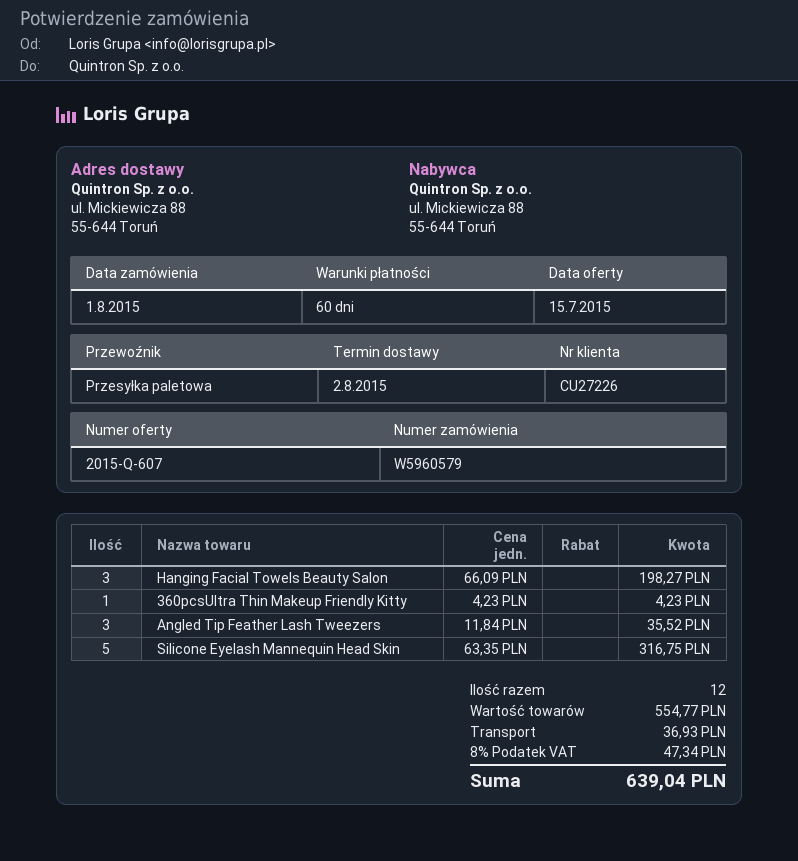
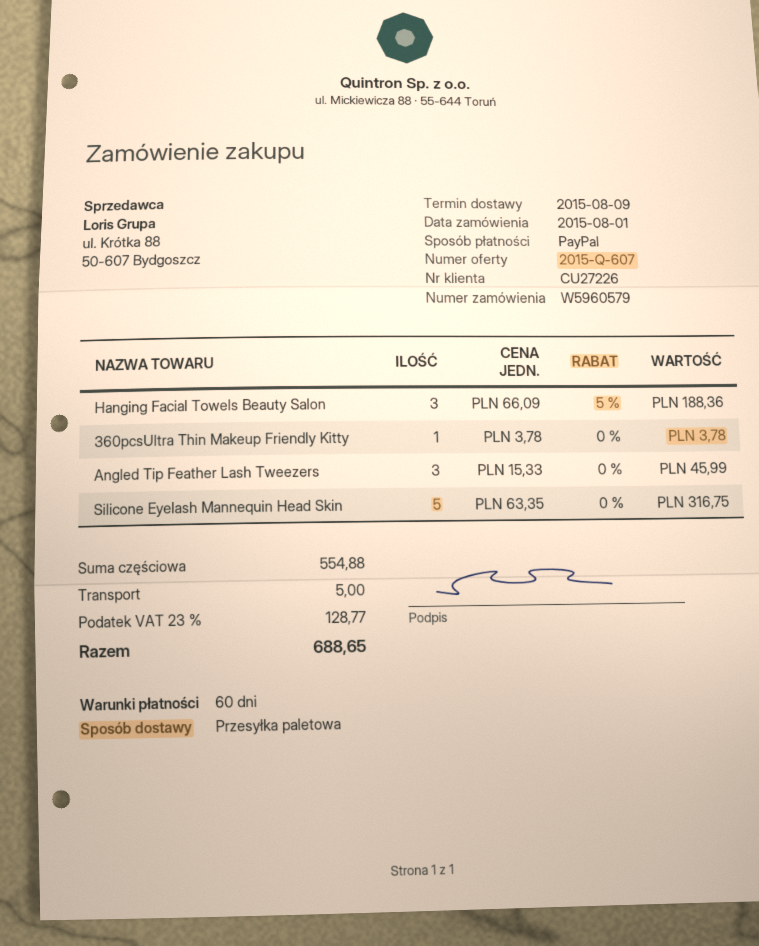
delivery date: 2015-08-02 -> 2015-08-09
Hanging Facial Towels Beauty Salon: 3 x 66.09 = 198.27 -> 3 x 66.09 - 5% = 188.36
360pcsUltra Thin Makeup Friendly Kitty: 1 x 4.23 = 4.23 -> 1 x 3.78 = 3.78
Angled Tip Feather Lash Tweezers: 3 x 11.84 = 35.52 -> 3 x 15.33 = 45.99
subtotal: 554.77 -> 554.88
shipping: 36.93 -> 5.00
tax: 8% = 47.34 -> 23% = 128.77
total: 639.04 -> 688.65

